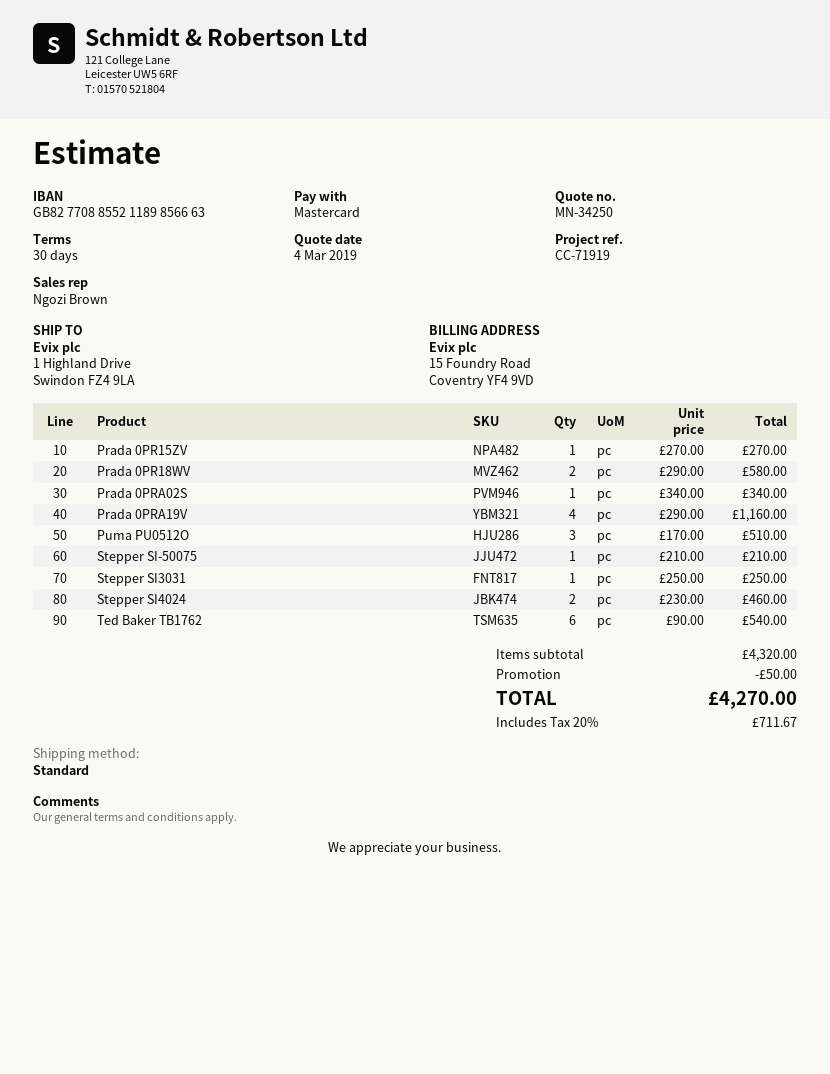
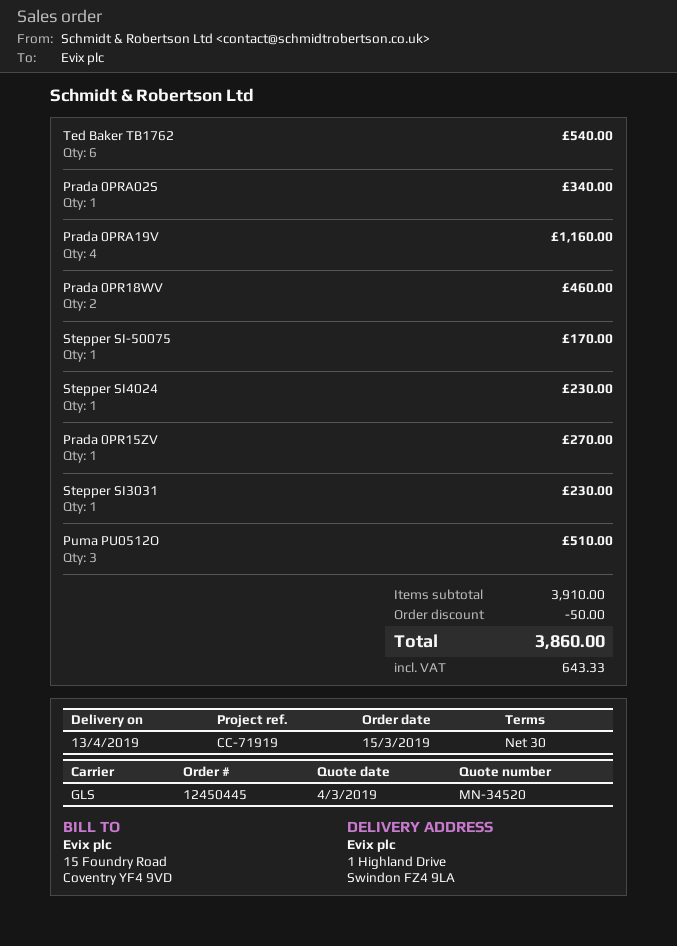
quote number: MN-34250 -> MN-34520
shipping method: standard -> GLS
Prada 0PR18WV: 2 for 580.00 -> 2 for 460.00
Stepper SI-50075: 1 for 210.00 -> 1 for 170.00
Stepper SI3031: 1 for 250.00 -> 1 for 230.00
Stepper SI4024: 2 for 460.00 -> 1 for 230.00
subtotal: 4320.00 -> 3910.00
tax: 711.67 -> 643.33
total: 4270.00 -> 3860.00

